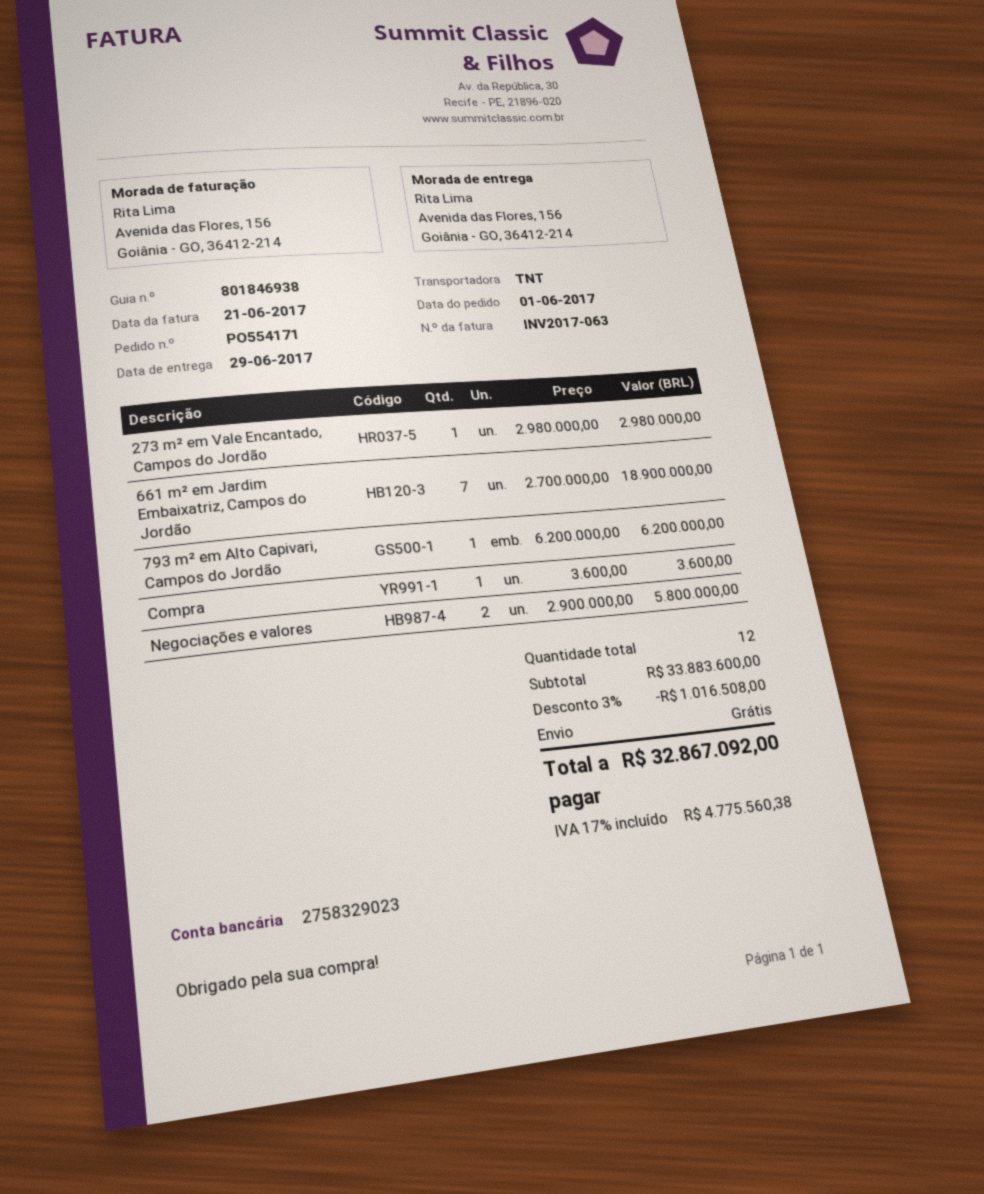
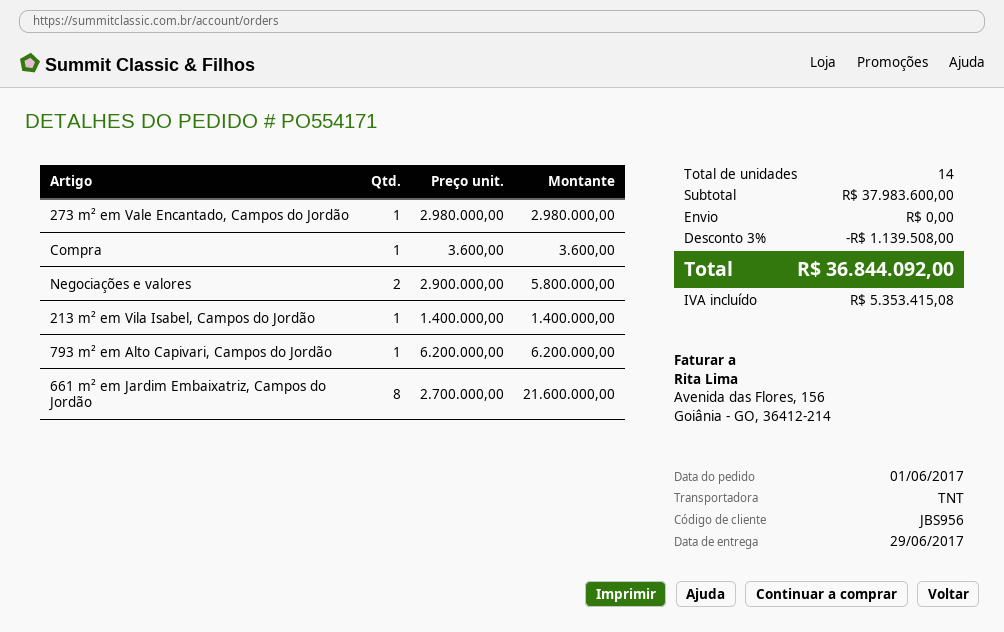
661 m² em Jardim Embaixatriz, Campos do Jordão: 7 x 2700000.00 = 18900000.00 -> 8 x 2700000.00 = 21600000.00
213 m² em Vila Isabel, Campos do Jordão: none -> 1 x 1400000.00 = 1400000.00
total quantity: 12 -> 14
subtotal: 33883600.00 -> 37983600.00
discount: 3% = 1016508.00 -> 3% = 1139508.00
tax: 4775560.38 -> 5353415.08
total: 32867092.00 -> 36844092.00

